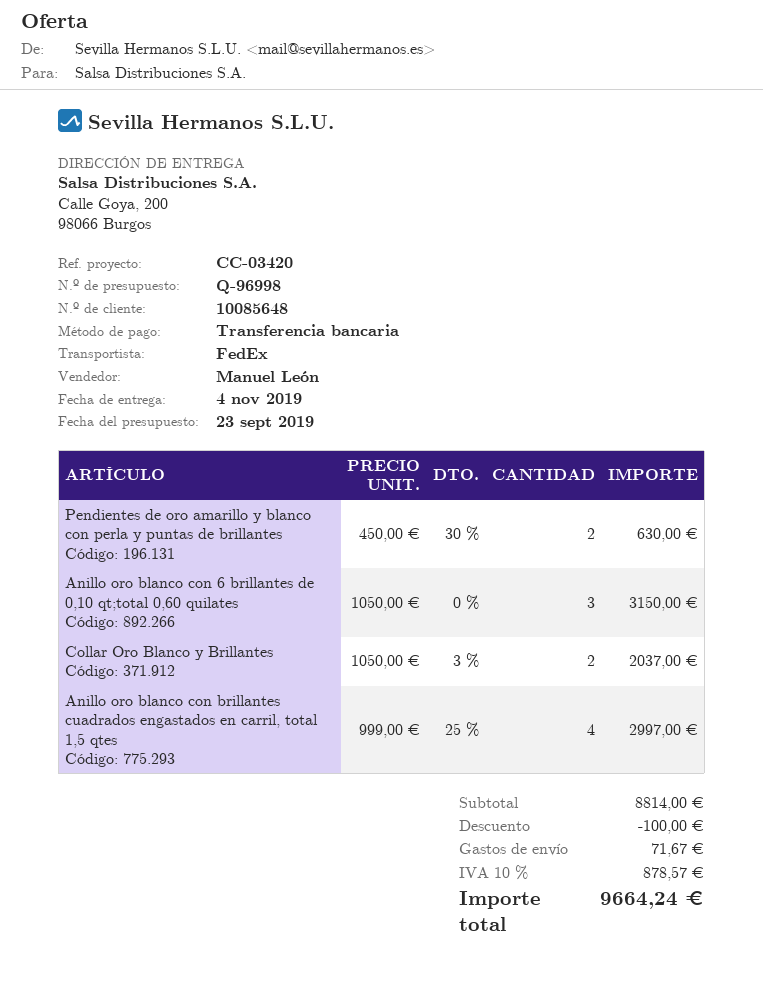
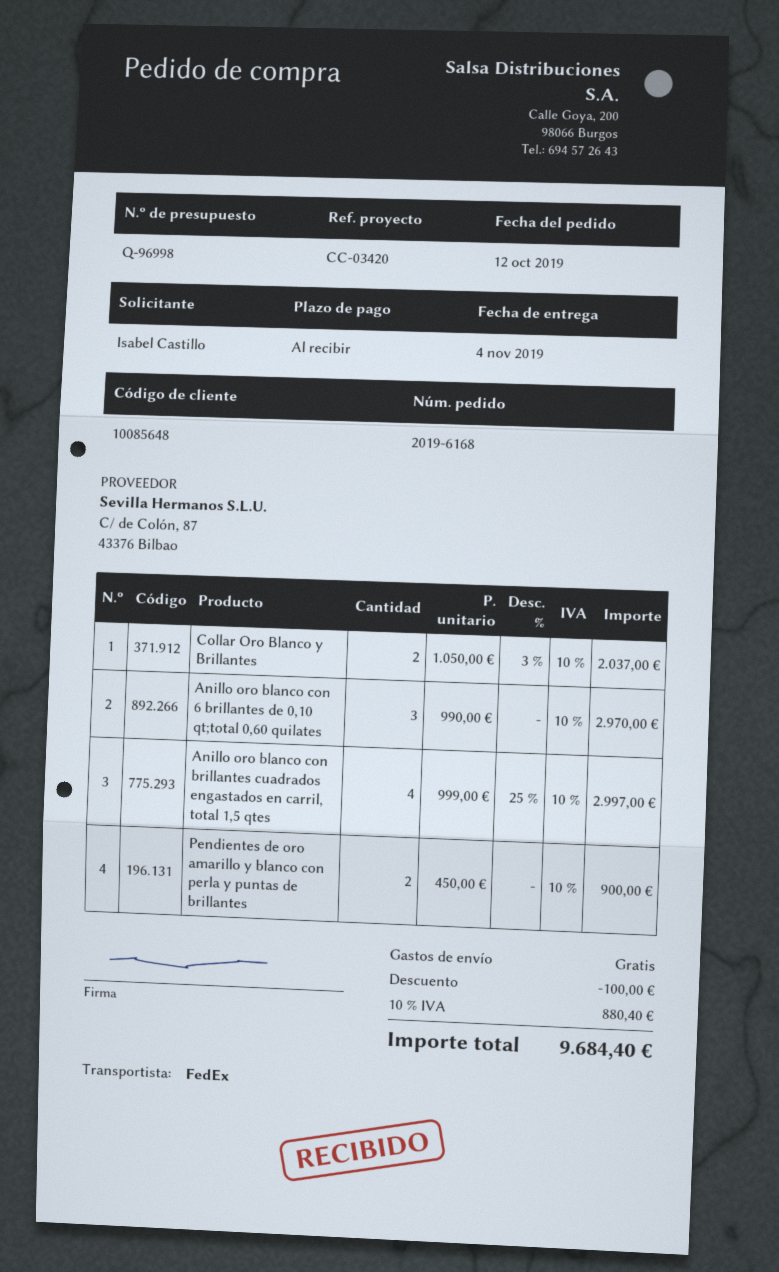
Pendientes de oro amarillo y blanco con perla y puntas de brillantes: 2 x 450.00 - 30% = 630.00 -> 2 x 450.00 = 900.00
Anillo oro blanco con 6 brillantes de 0,10 qt;total 0,60 quilates: 3 x 1050.00 = 3150.00 -> 3 x 990.00 = 2970.00
shipping: 71.67 -> 0.00
tax: 10% = 878.57 -> 10% = 880.40
total: 9664.24 -> 9684.40

